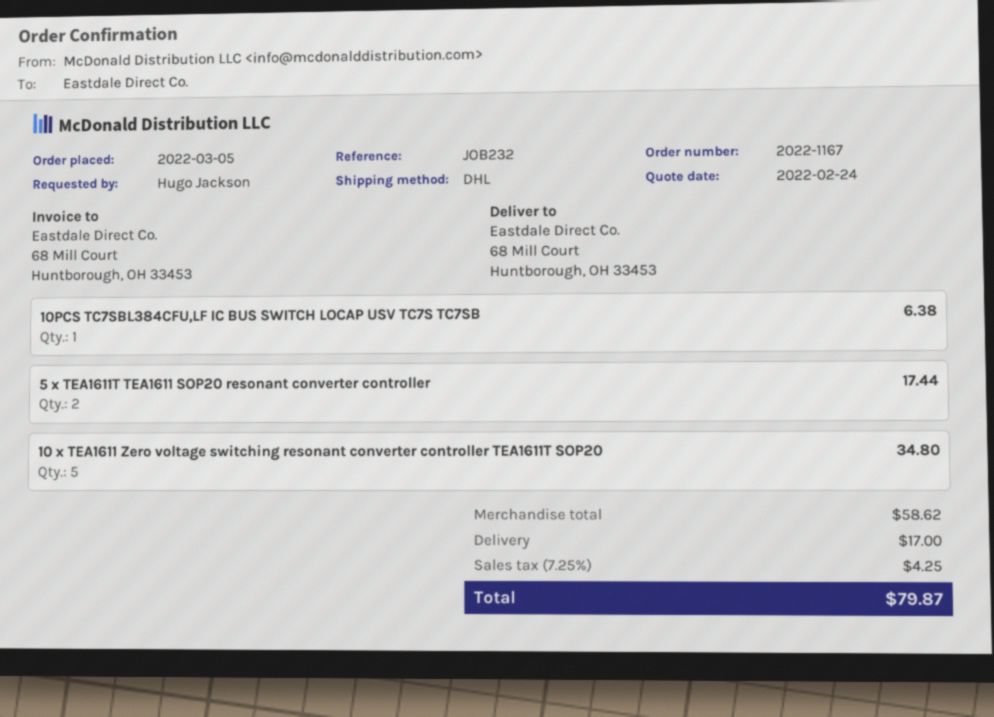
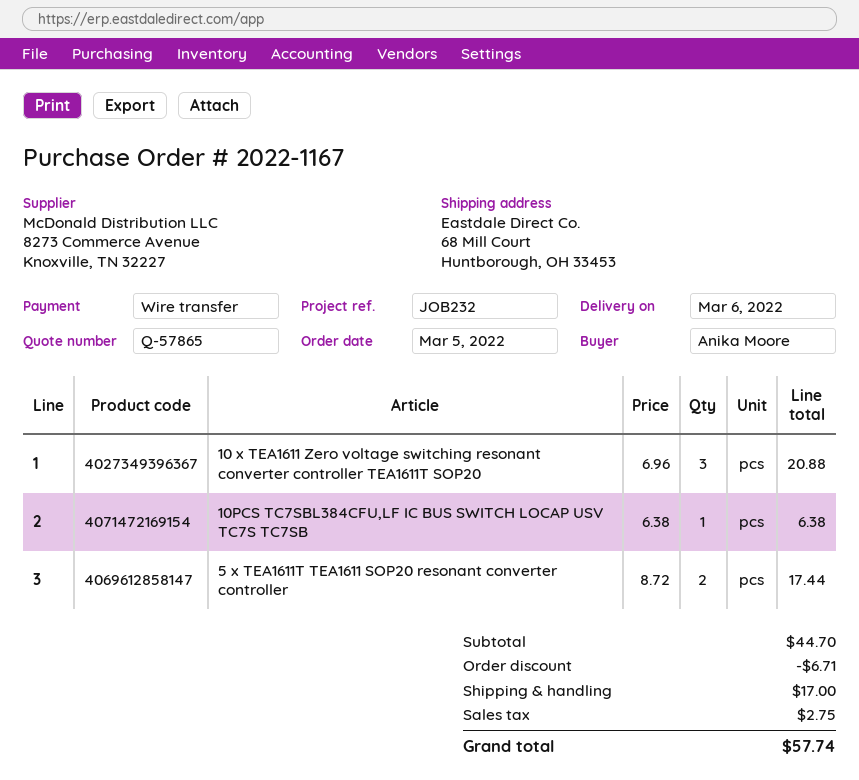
ordered by: Hugo Jackson -> Anika Moore
10 x TEA1611 Zero voltage switching resonant converter controller TEA1611T SOP20: 5 for 34.80 -> 3 for 20.88
subtotal: 58.62 -> 44.70
discount: none -> 6.71
tax: 4.25 -> 2.75
total: 79.87 -> 57.74

